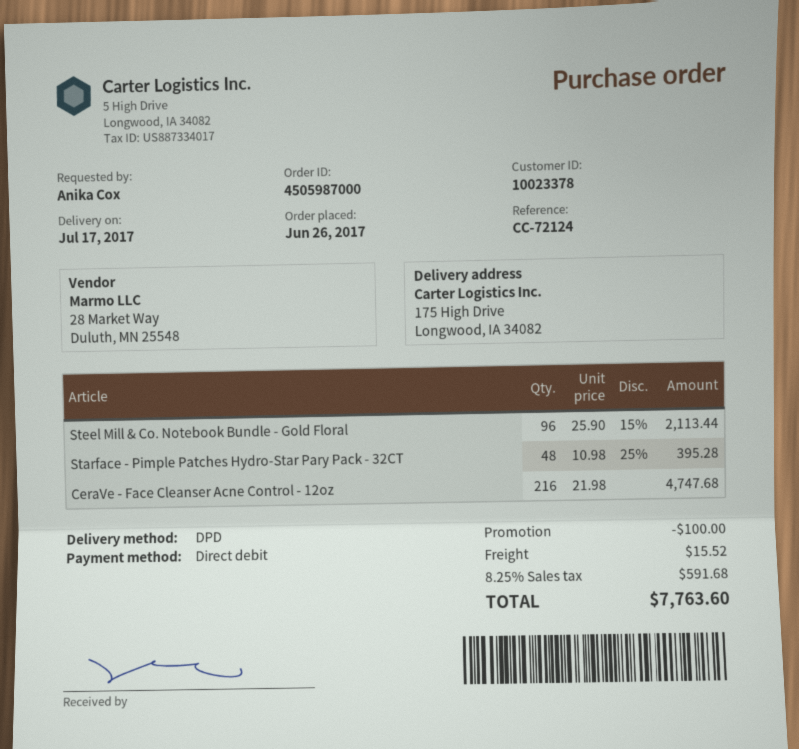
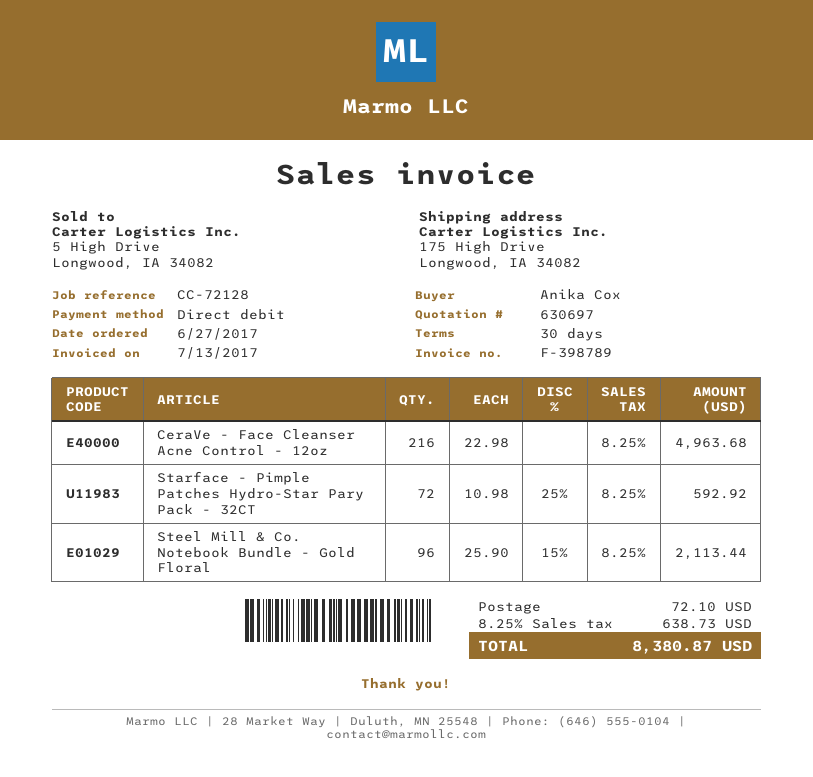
order date: 2017-06-26 -> 2017-06-27
reference: CC-72124 -> CC-72128
Starface - Pimple Patches Hydro-Star Pary Pack - 32CT: 48 x 10.98 - 25% = 395.28 -> 72 x 10.98 - 25% = 592.92
CeraVe - Face Cleanser Acne Control - 12oz: 216 x 21.98 = 4747.68 -> 216 x 22.98 = 4963.68
discount: 100.00 -> none
shipping: 15.52 -> 72.10
tax: 8.25% = 591.68 -> 8.25% = 638.73
total: 7763.60 -> 8380.87

